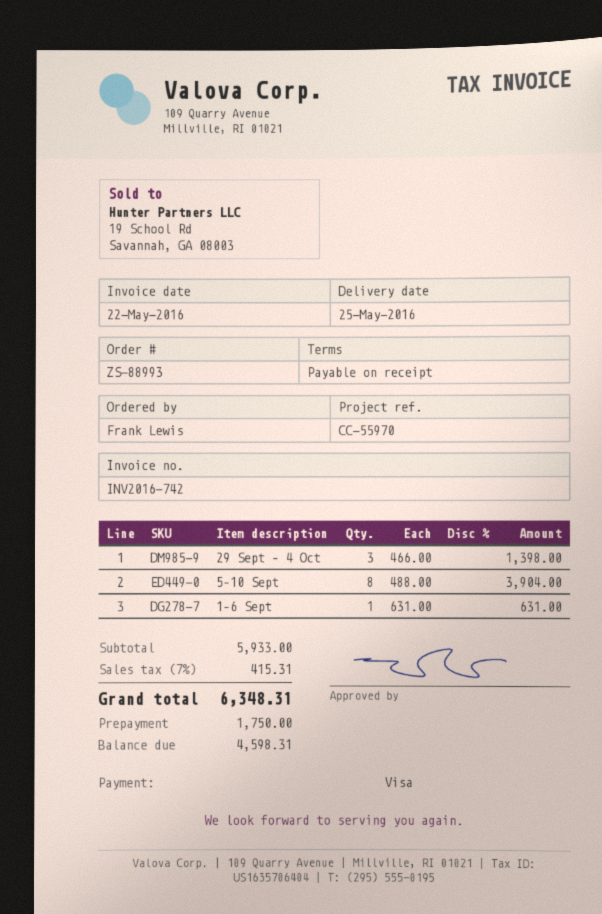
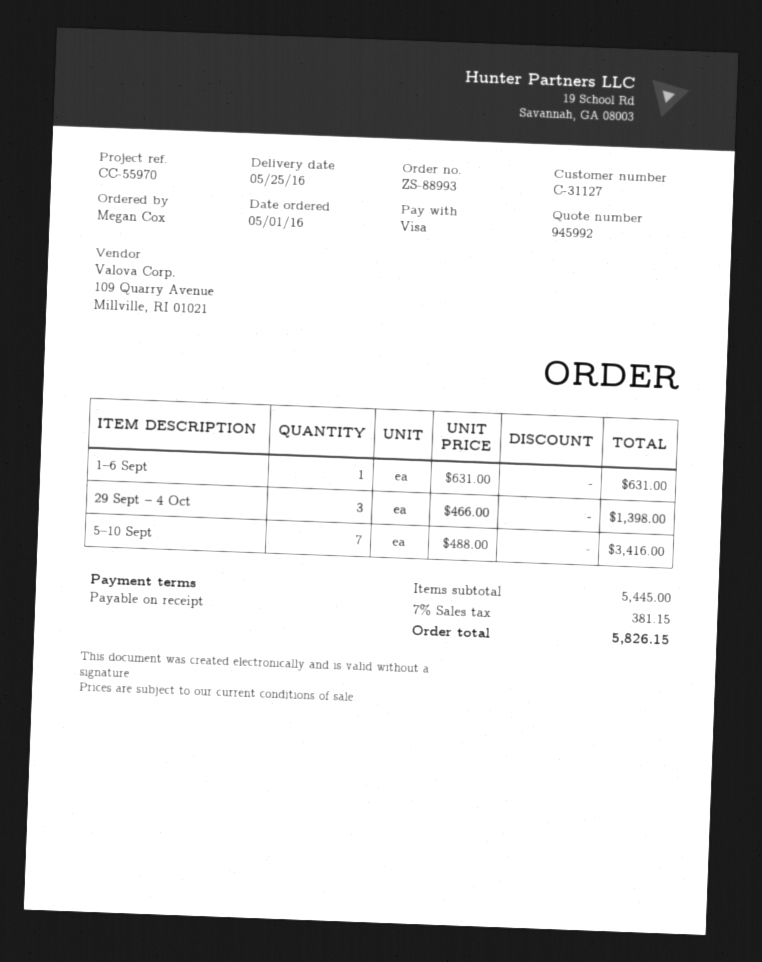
ordered by: Frank Lewis -> Megan Cox
5–10 Sept: 8 x 488.00 = 3904.00 -> 7 x 488.00 = 3416.00
subtotal: 5933.00 -> 5445.00
tax: 7% = 415.31 -> 7% = 381.15
total: 6348.31 -> 5826.15

